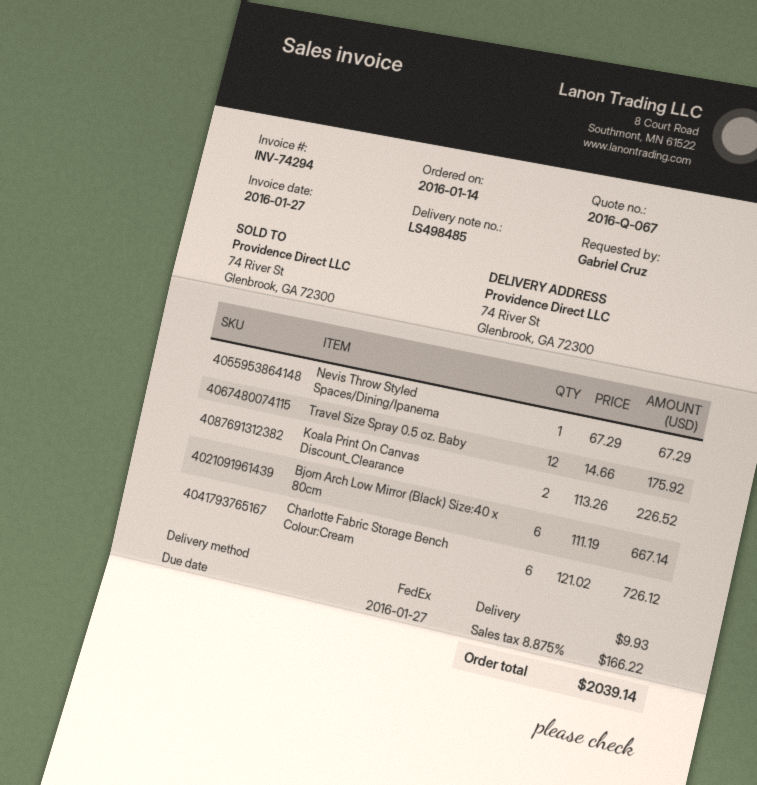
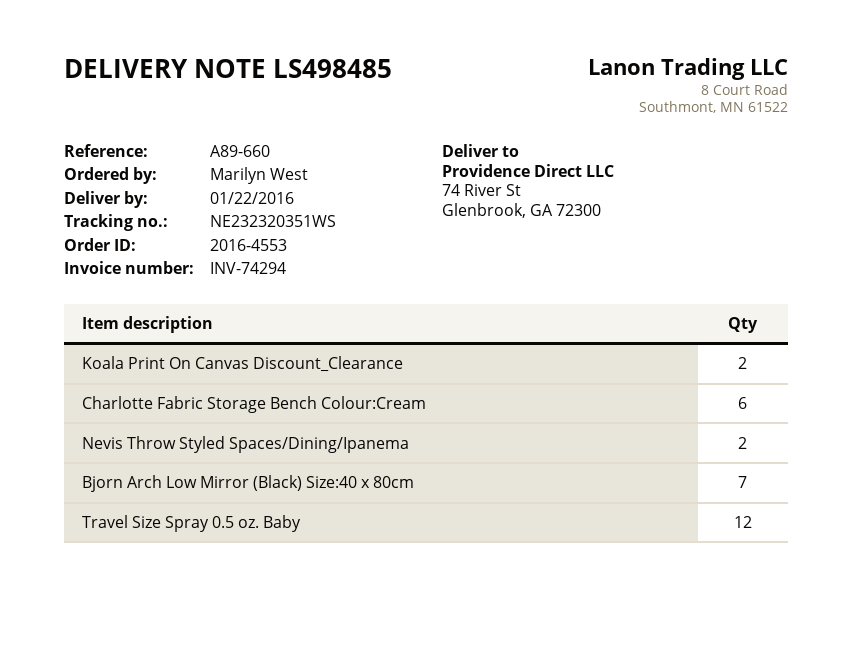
ordered by: Gabriel Cruz -> Marilyn West
Nevis Throw Styled Spaces/Dining/Ipanema: 1 -> 2
Bjorn Arch Low Mirror (Black) Size:40 x 80cm: 6 -> 7

